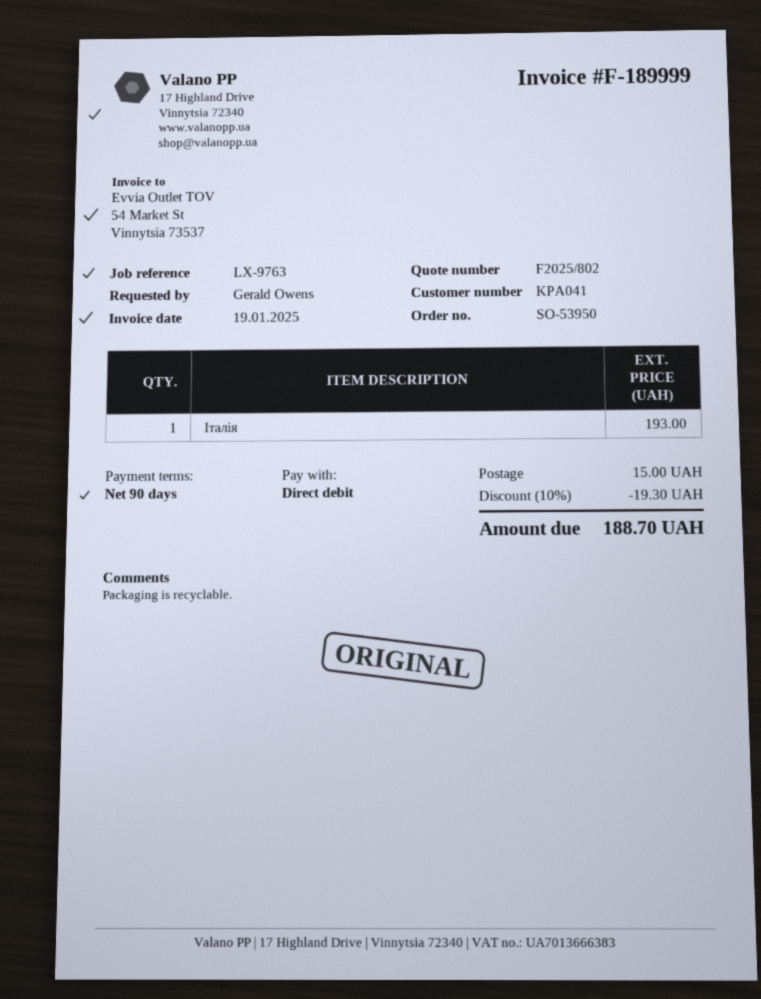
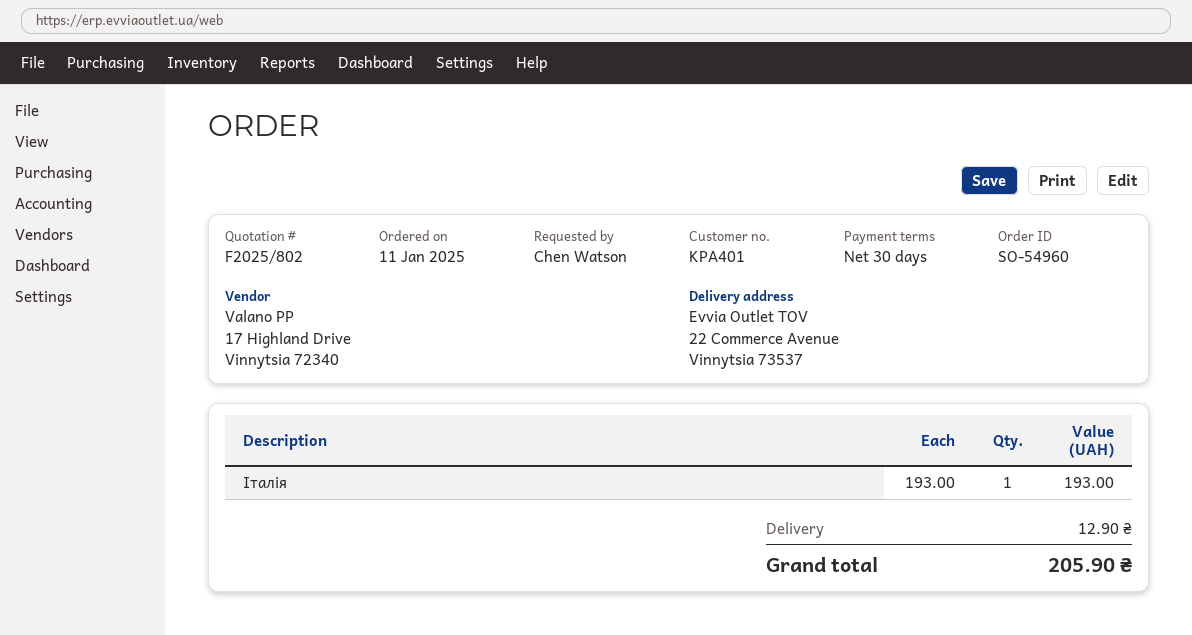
order number: SO-53950 -> SO-54960
payment terms: 90 days -> 30 days
customer number: KPA041 -> KPA401
ordered by: Gerald Owens -> Chen Watson
discount: 10% = 19.30 -> none
shipping: 15.00 -> 12.90
total: 188.70 -> 205.90

